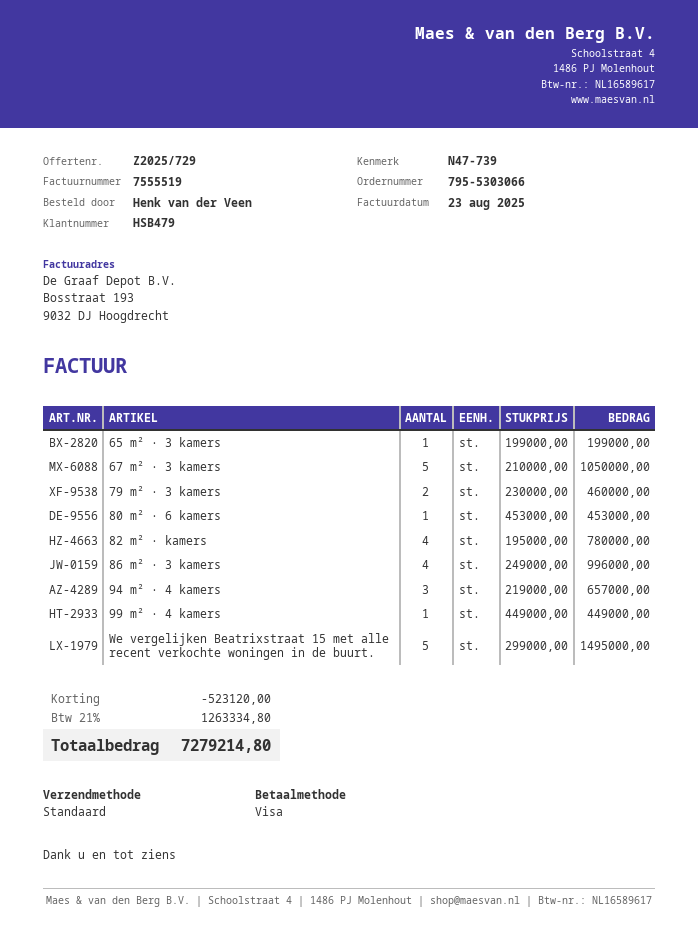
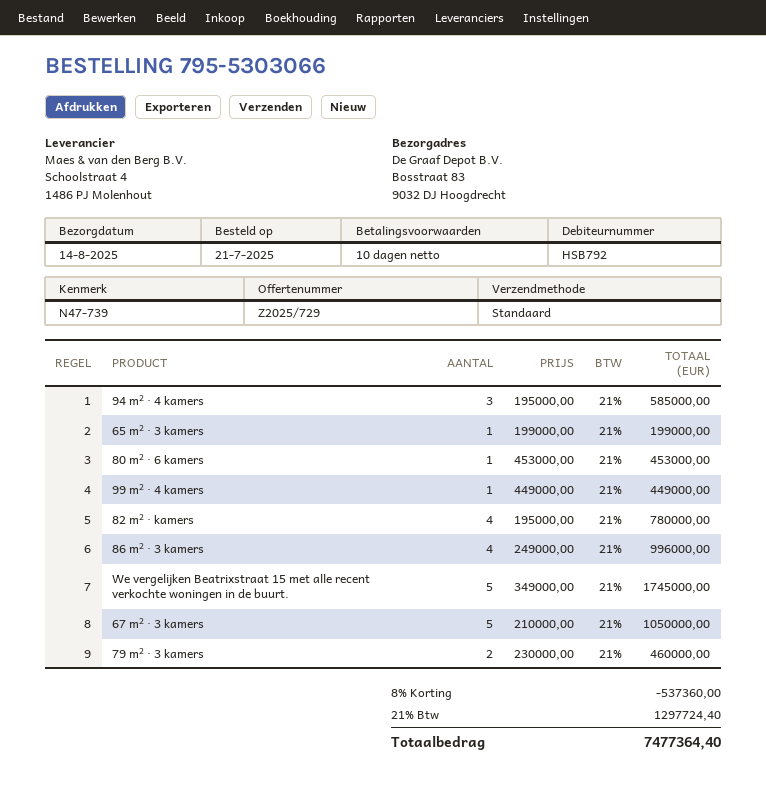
customer number: HSB479 -> HSB792
94 m² · 4 kamers: 3 x 219000.00 = 657000.00 -> 3 x 195000.00 = 585000.00
We vergelijken Beatrixstraat 15 met alle recent verkochte woningen in de buurt.: 5 x 299000.00 = 1495000.00 -> 5 x 349000.00 = 1745000.00
discount: 523120.00 -> 537360.00
tax: 21% = 1263334.80 -> 21% = 1297724.40
total: 7279214.80 -> 7477364.40

